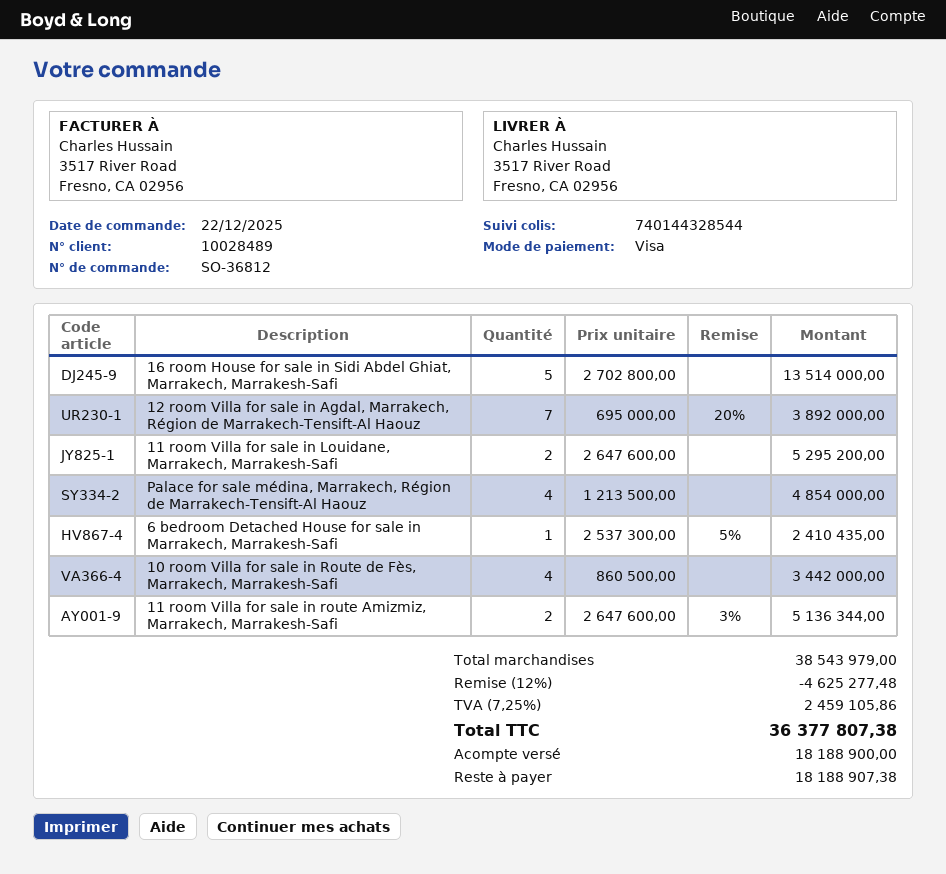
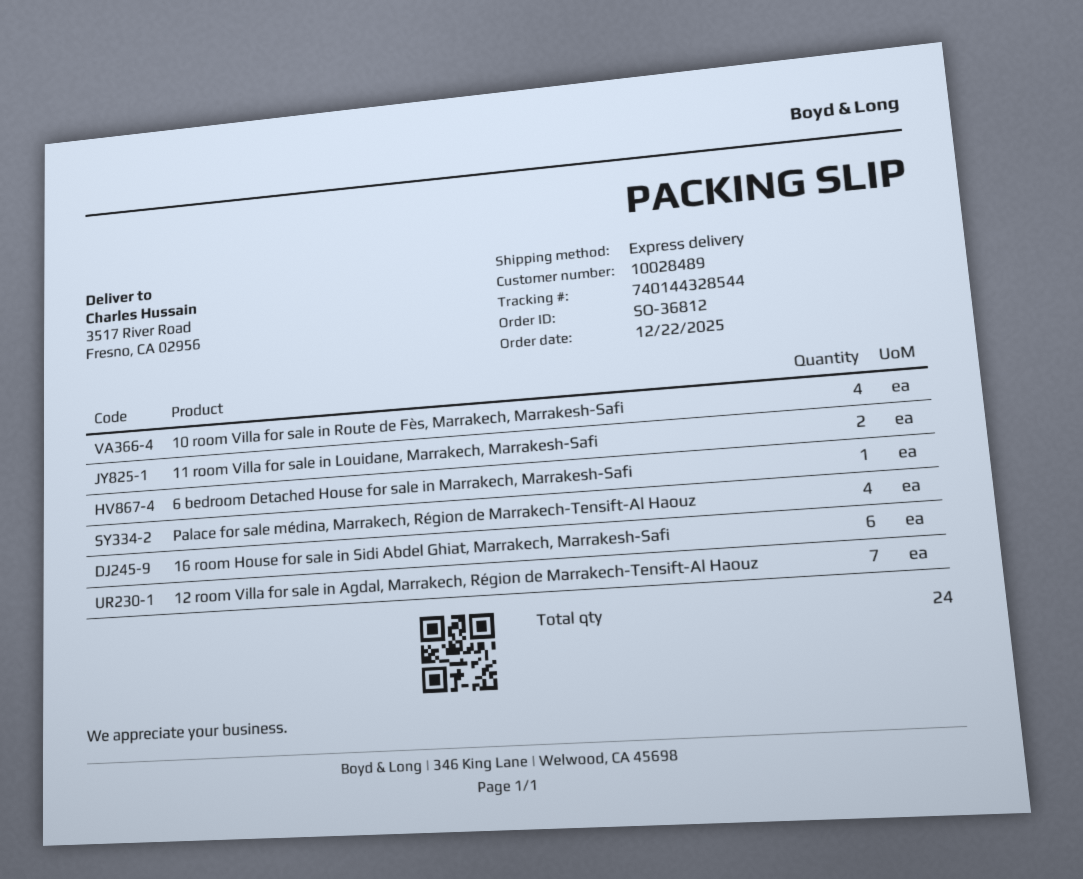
16 room House for sale in Sidi Abdel Ghiat, Marrakech, Marrakesh-Safi: 5 -> 6
11 room Villa for sale in route Amizmiz, Marrakech, Marrakesh-Safi: 2 -> none

